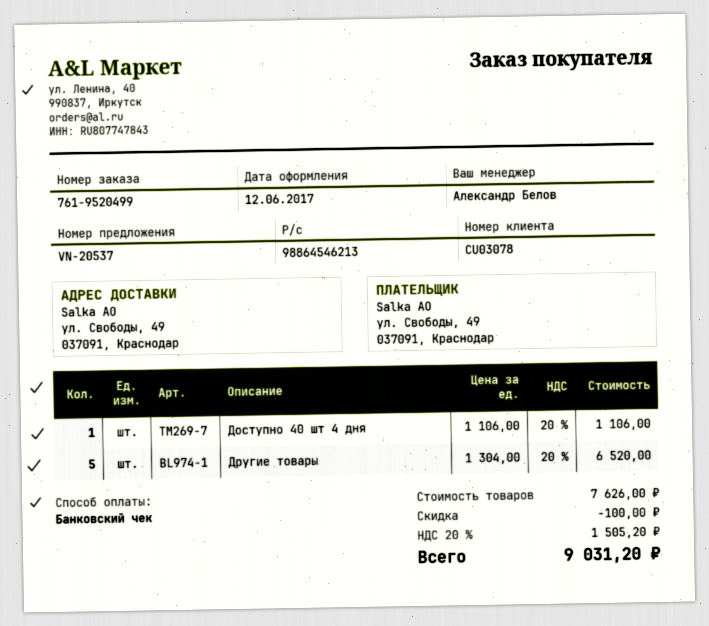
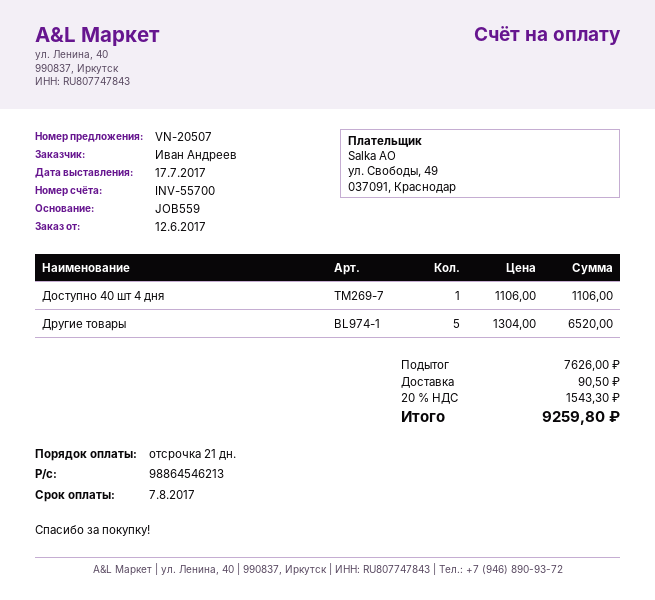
quote number: VN-20537 -> VN-20507
discount: 100.00 -> none
shipping: none -> 90.50
tax: 20% = 1505.20 -> 20% = 1543.30
total: 9031.20 -> 9259.80

